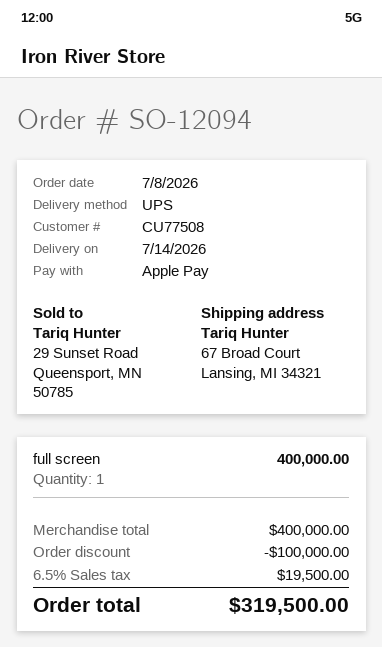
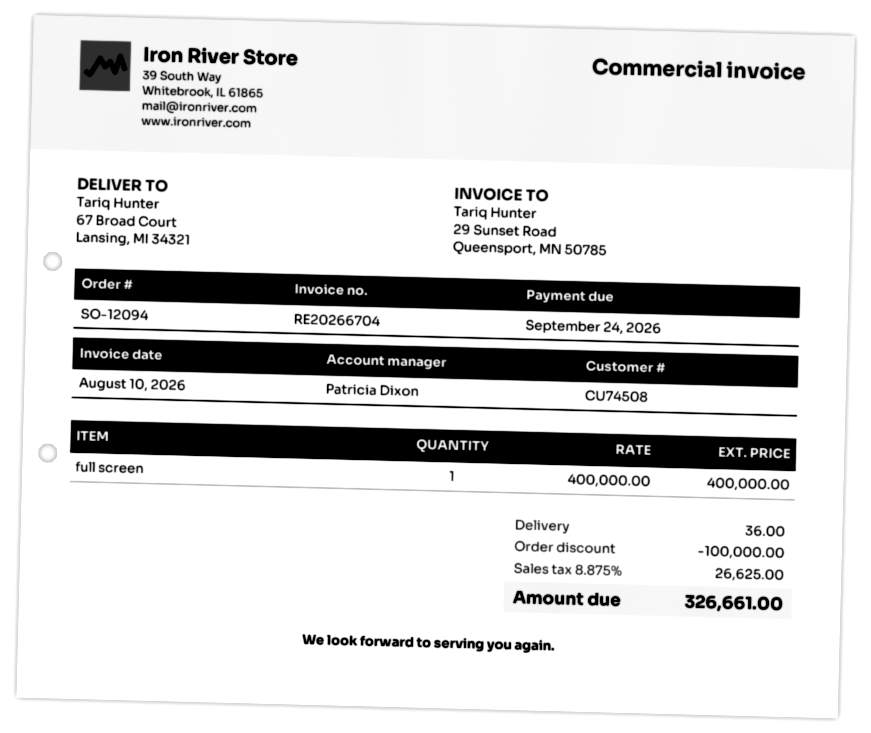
customer number: CU77508 -> CU74508
shipping: none -> 36.00
tax: 6.5% = 19500.00 -> 8.875% = 26625.00
total: 319500.00 -> 326661.00

